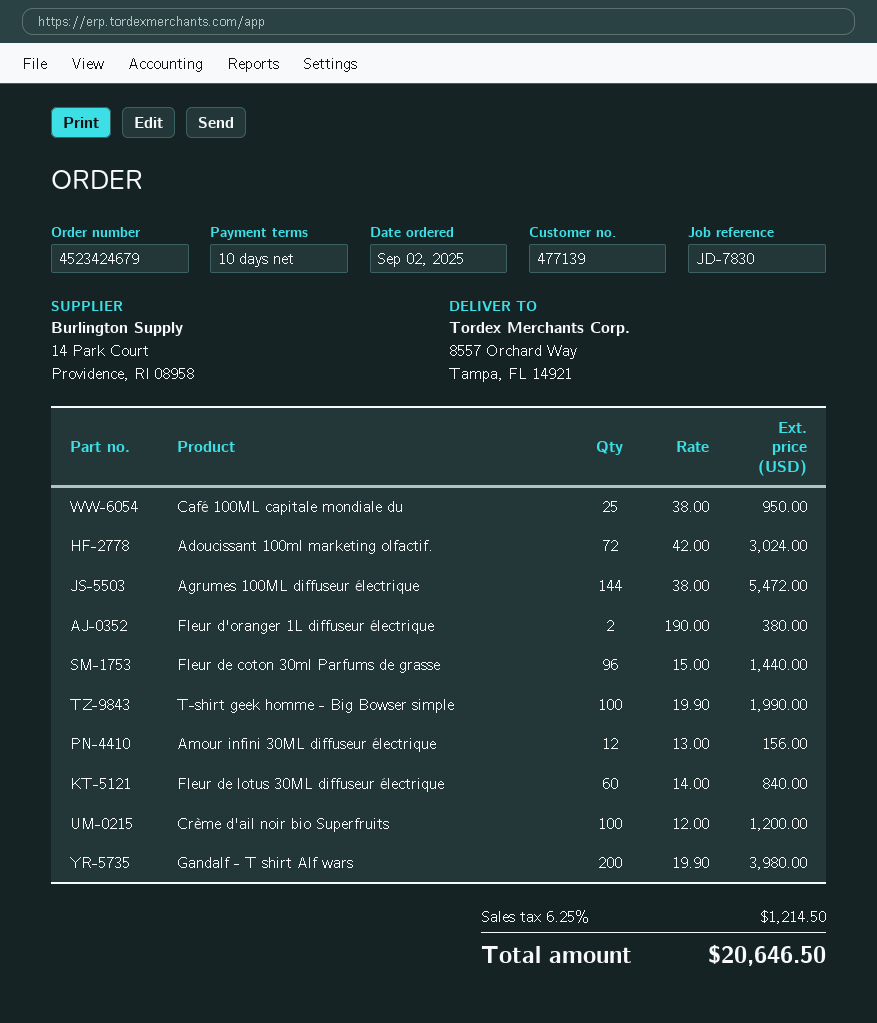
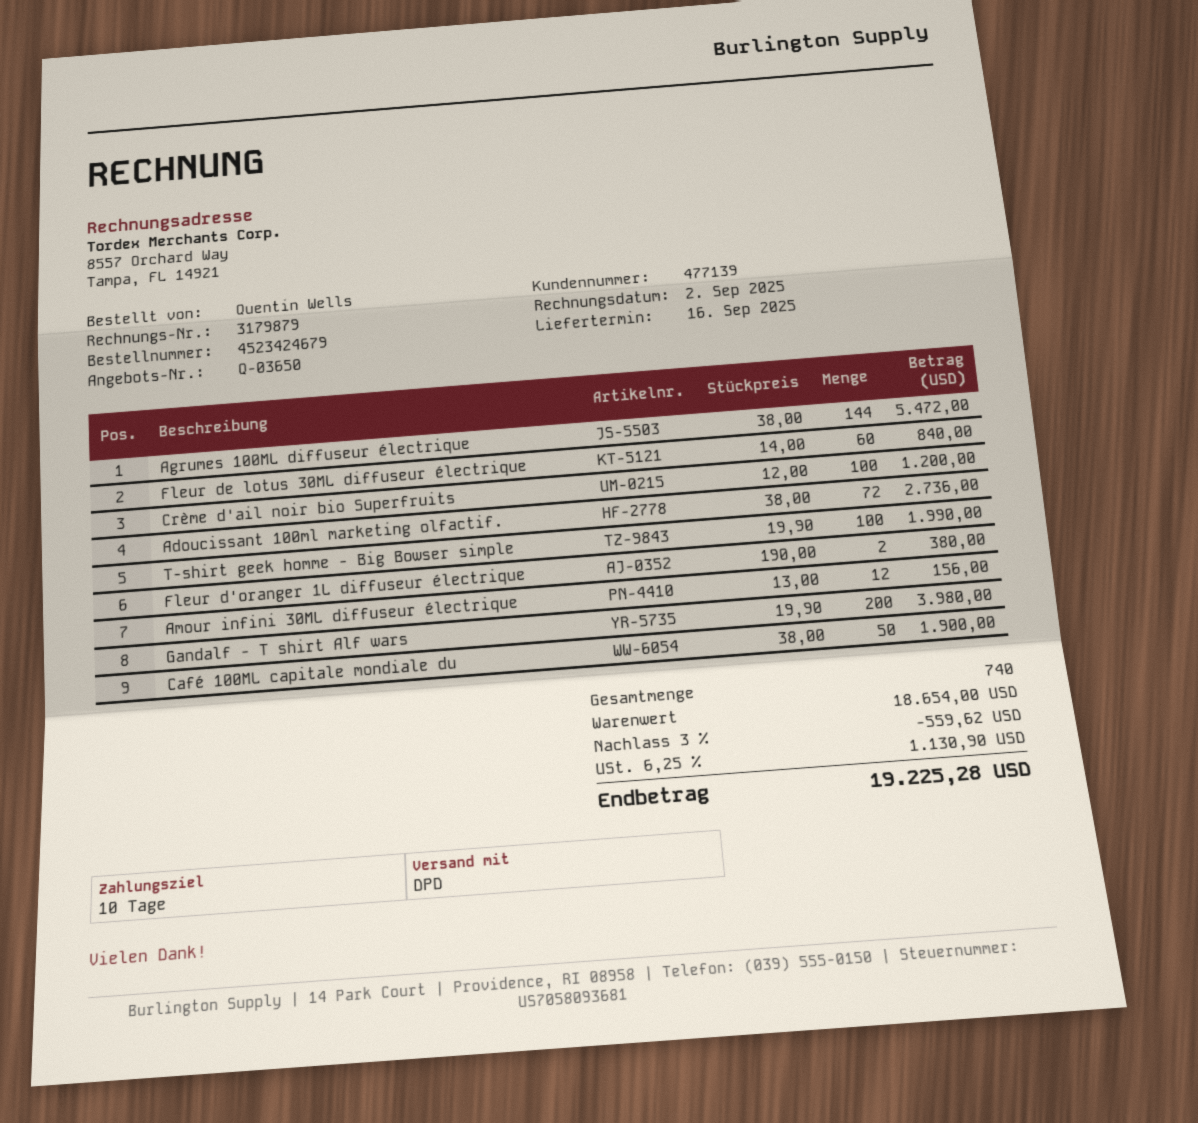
Café 100ML capitale mondiale du: 25 x 38.00 = 950.00 -> 50 x 38.00 = 1900.00
Adoucissant 100ml marketing olfactif.: 72 x 42.00 = 3024.00 -> 72 x 38.00 = 2736.00
Fleur de coton 30ml Parfums de grasse: 96 x 15.00 = 1440.00 -> none
discount: none -> 3% = 559.62
tax: 6.25% = 1214.50 -> 6.25% = 1130.90
total: 20646.50 -> 19225.28

